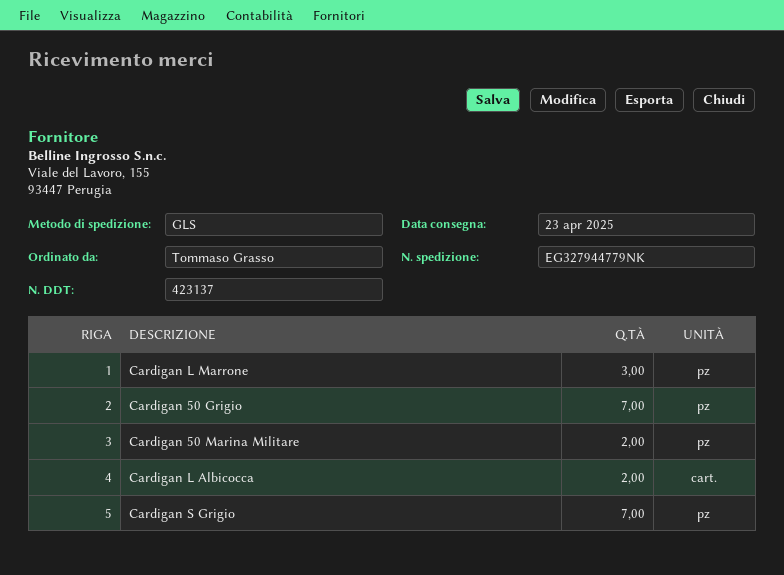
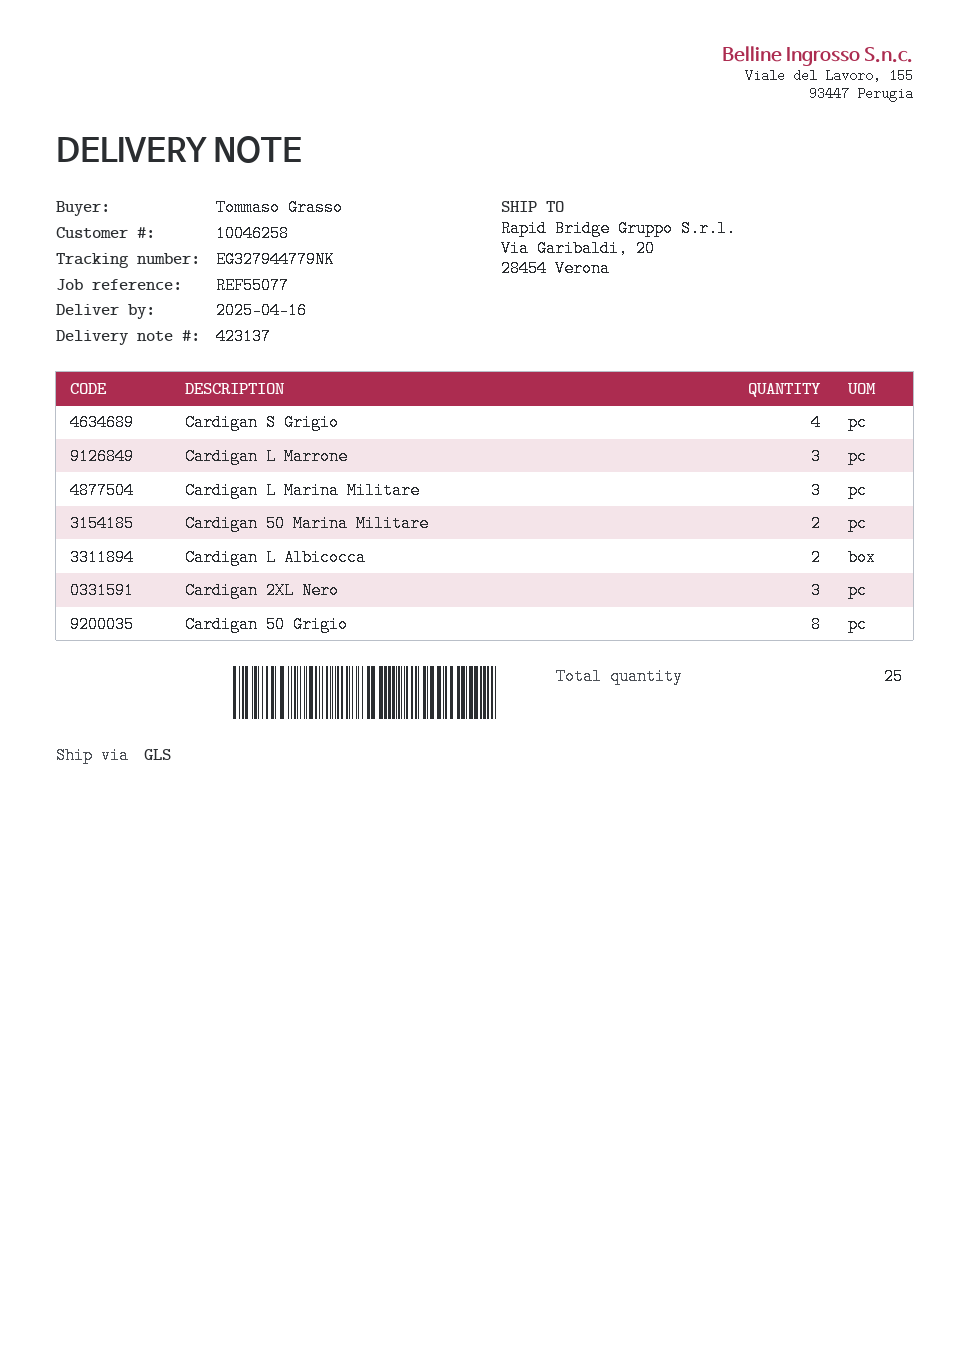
delivery date: 2025-04-23 -> 2025-04-16
Cardigan 50 Grigio: 7 -> 8
Cardigan S Grigio: 7 -> 4
Cardigan L Marina Militare: none -> 3
Cardigan 2XL Nero: none -> 3

